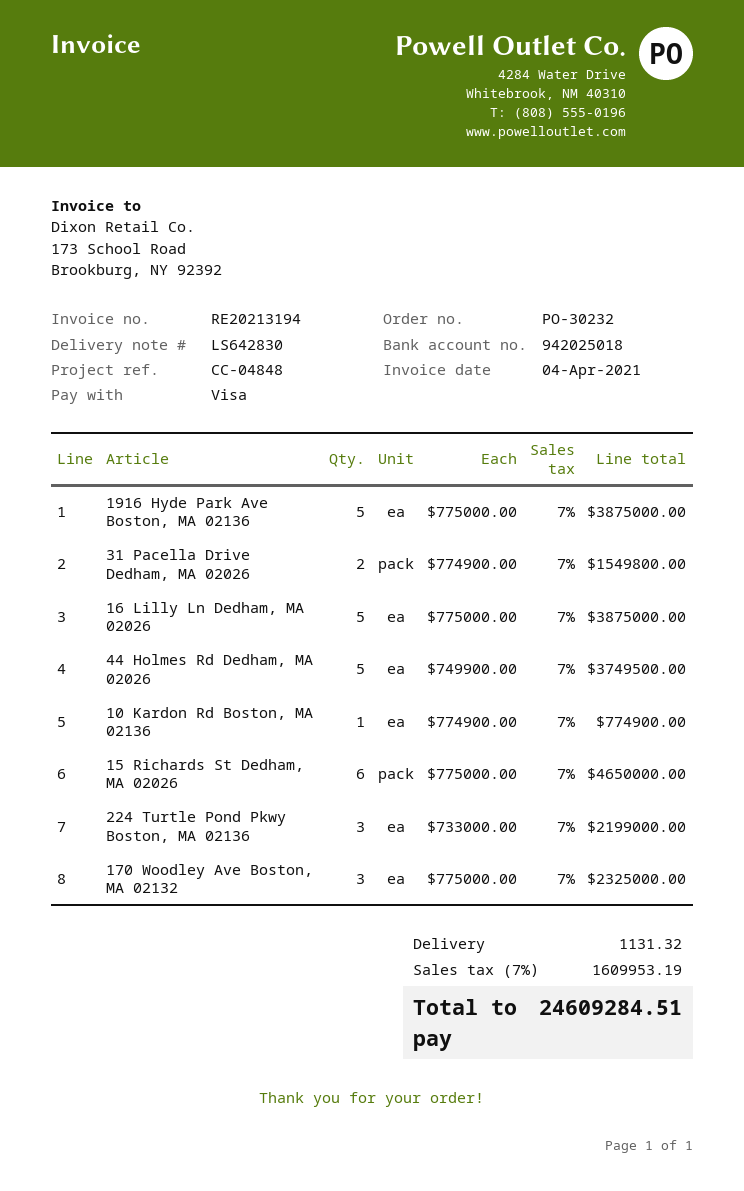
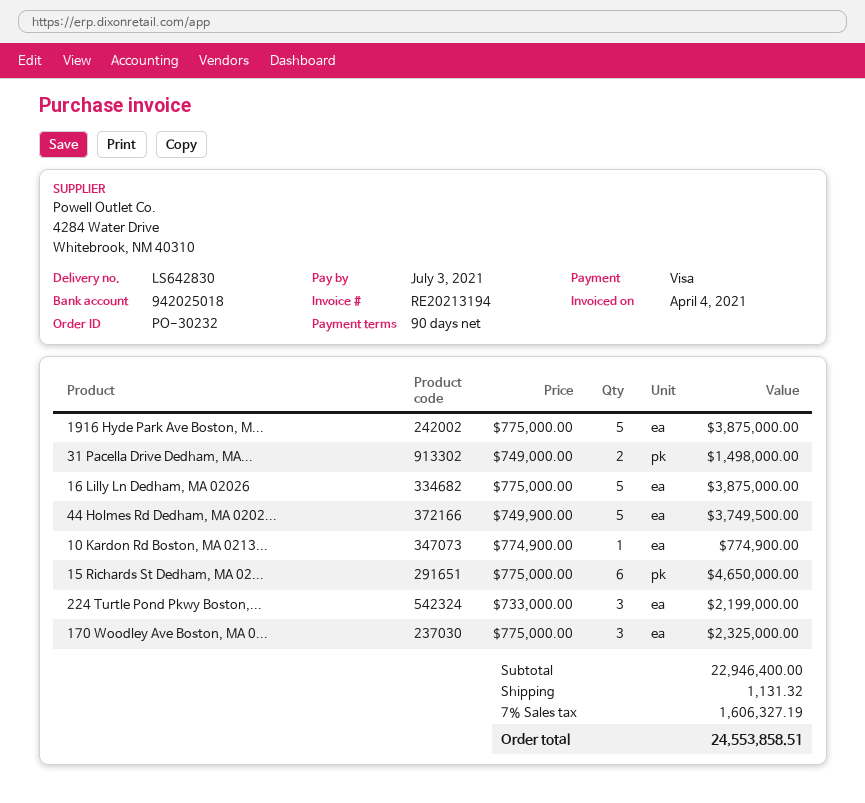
31 Pacella Drive Dedham, MA 02026: 2 x 774900.00 = 1549800.00 -> 2 x 749000.00 = 1498000.00
tax: 7% = 1609953.19 -> 7% = 1606327.19
total: 24609284.51 -> 24553858.51

